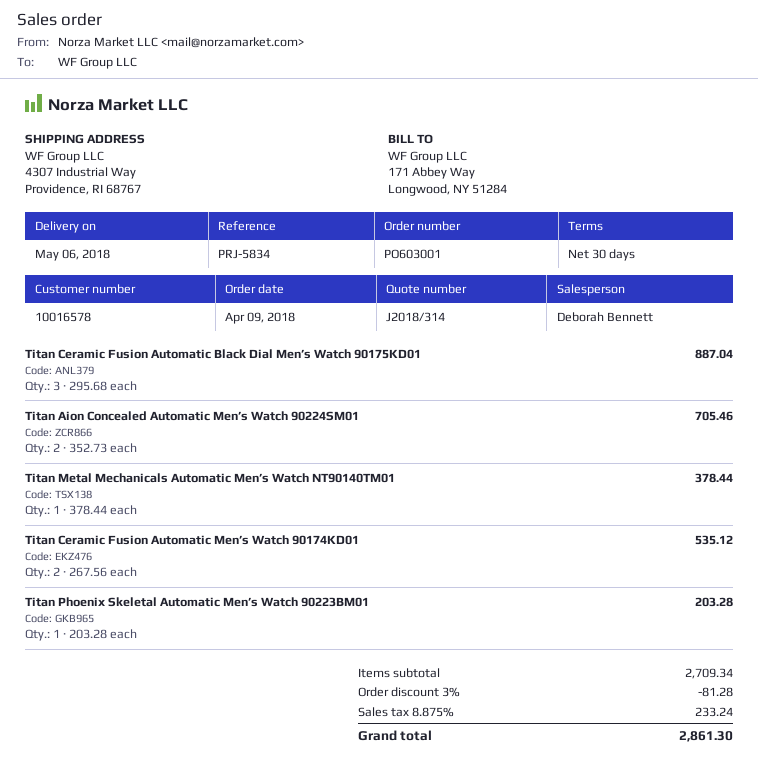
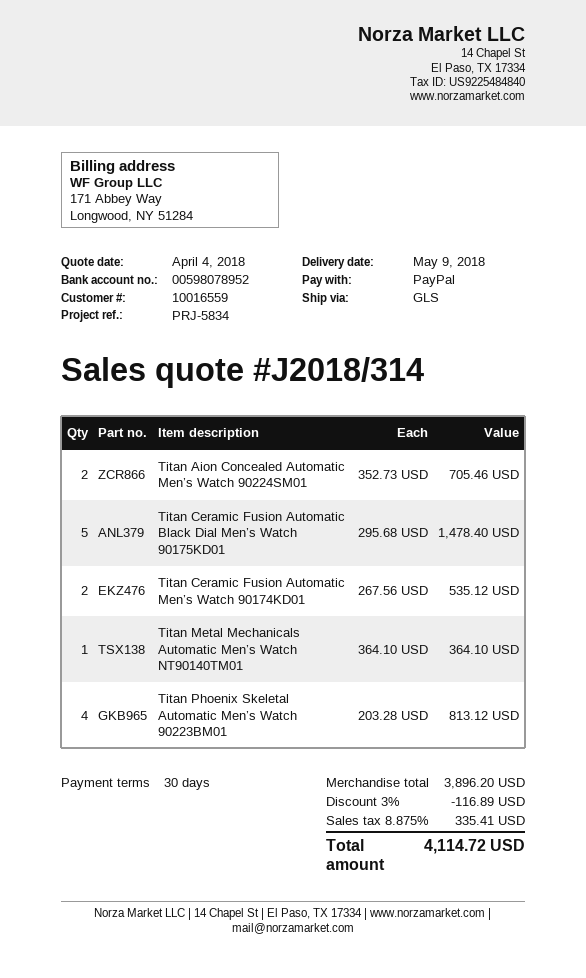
delivery date: 2018-05-06 -> 2018-05-09
customer number: 10016578 -> 10016559
Titan Ceramic Fusion Automatic Black Dial Men’s Watch 90175KD01: 3 x 295.68 = 887.04 -> 5 x 295.68 = 1478.40
Titan Metal Mechanicals Automatic Men’s Watch NT90140TM01: 1 x 378.44 = 378.44 -> 1 x 364.10 = 364.10
Titan Phoenix Skeletal Automatic Men’s Watch 90223BM01: 1 x 203.28 = 203.28 -> 4 x 203.28 = 813.12
subtotal: 2709.34 -> 3896.20
discount: 3% = 81.28 -> 3% = 116.89
tax: 8.875% = 233.24 -> 8.875% = 335.41
total: 2861.30 -> 4114.72

